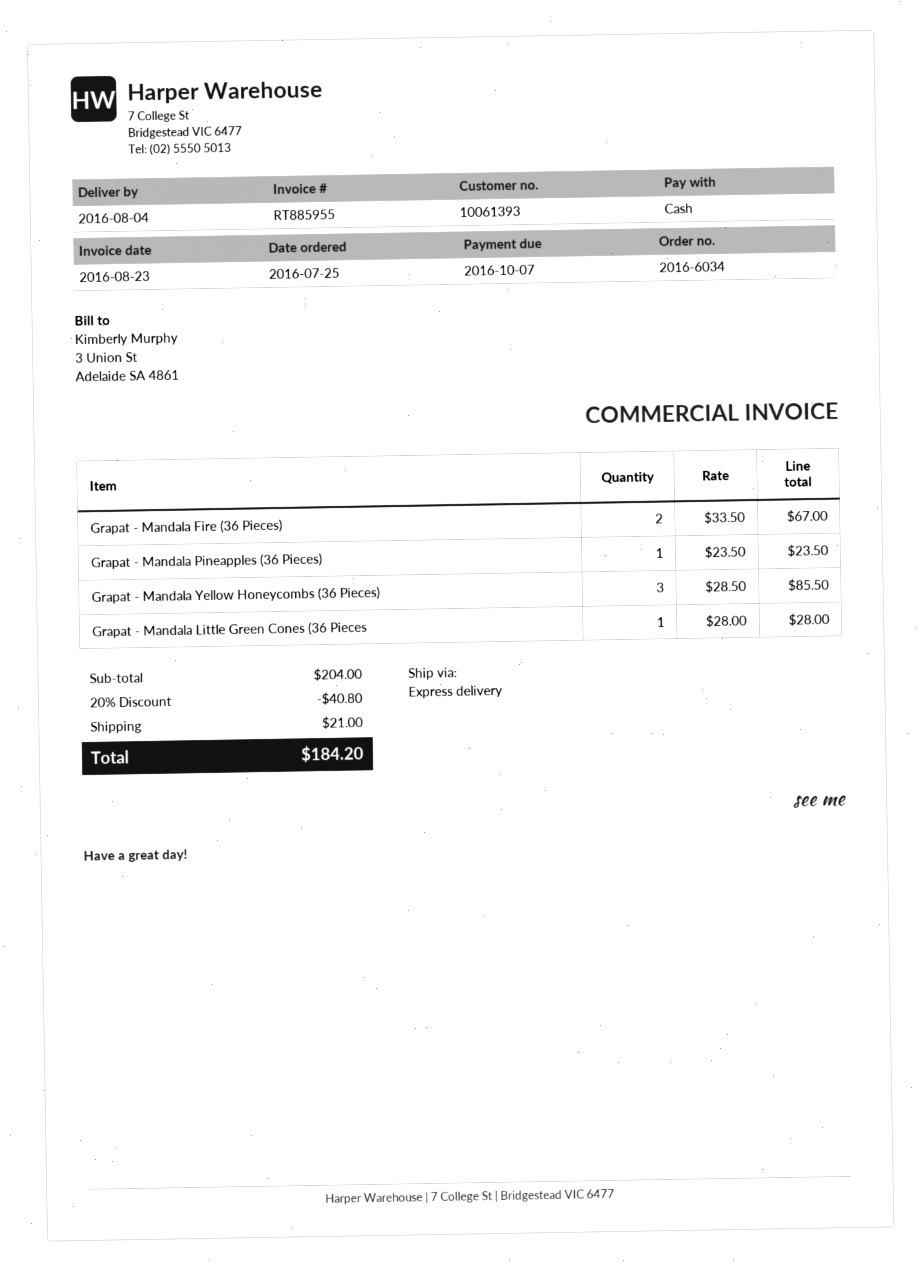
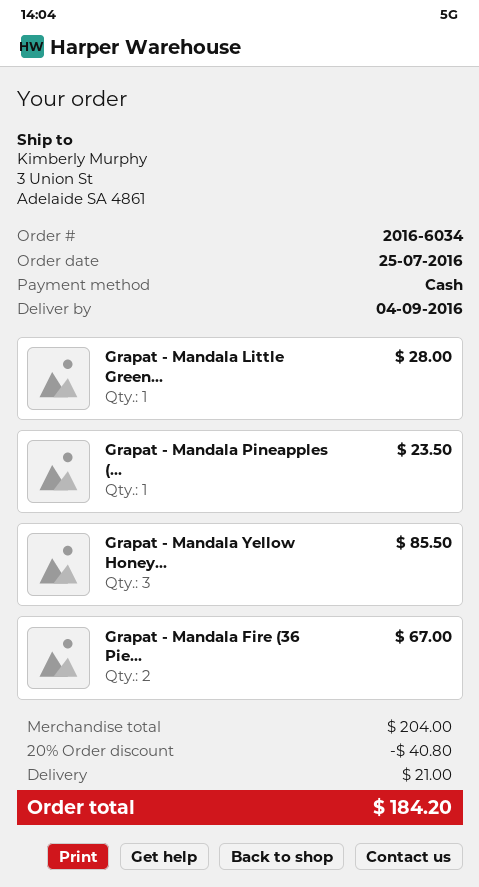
delivery date: 2016-08-04 -> 2016-09-04

